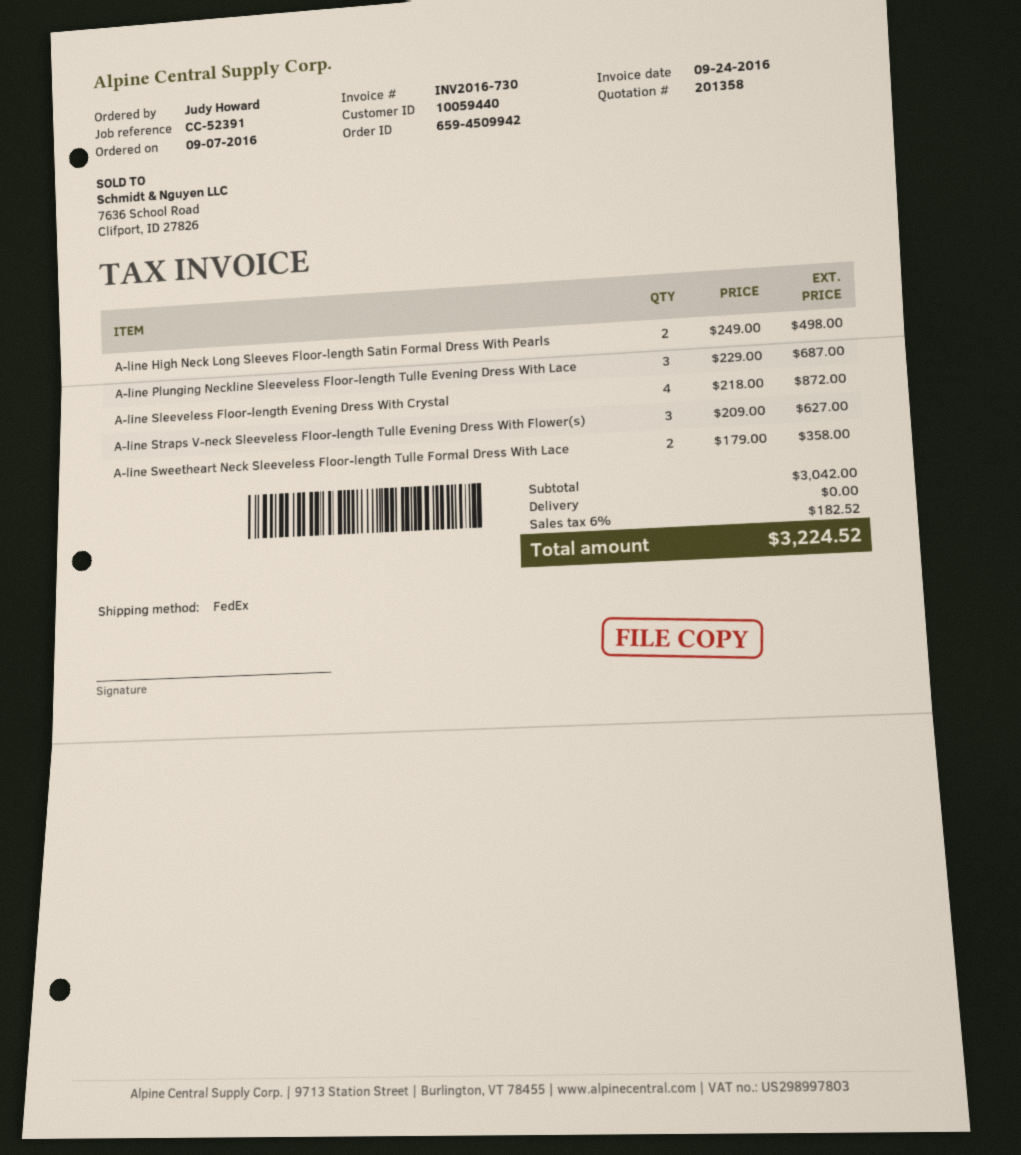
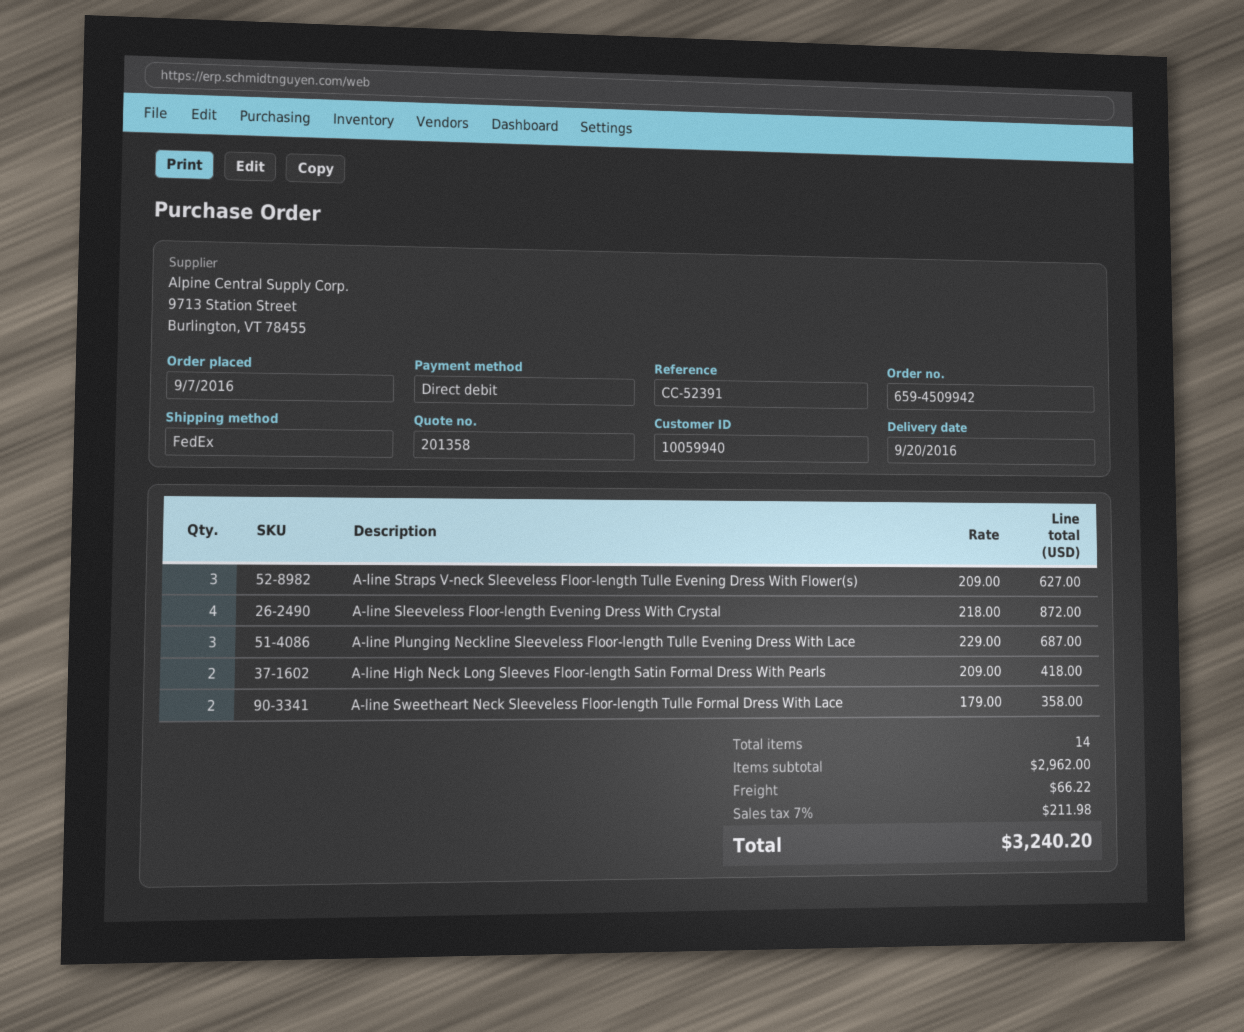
customer number: 10059440 -> 10059940
A-line High Neck Long Sleeves Floor-length Satin Formal Dress With Pearls: 2 x 249.00 = 498.00 -> 2 x 209.00 = 418.00
subtotal: 3042.00 -> 2962.00
shipping: 0.00 -> 66.22
tax: 6% = 182.52 -> 7% = 211.98
total: 3224.52 -> 3240.20

